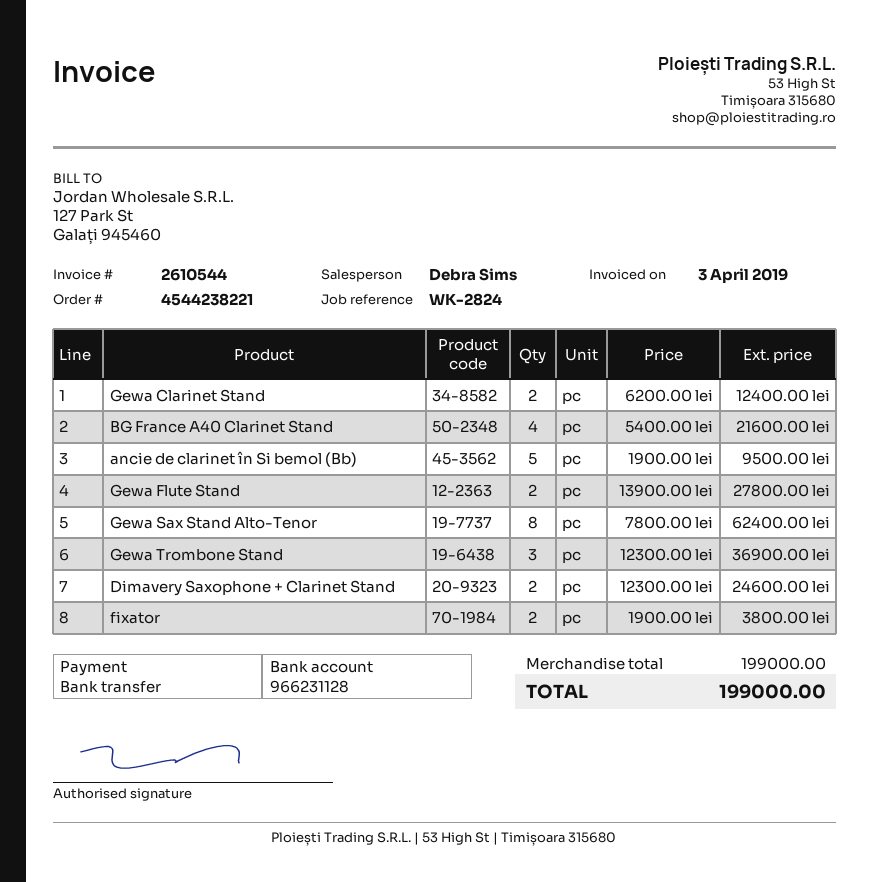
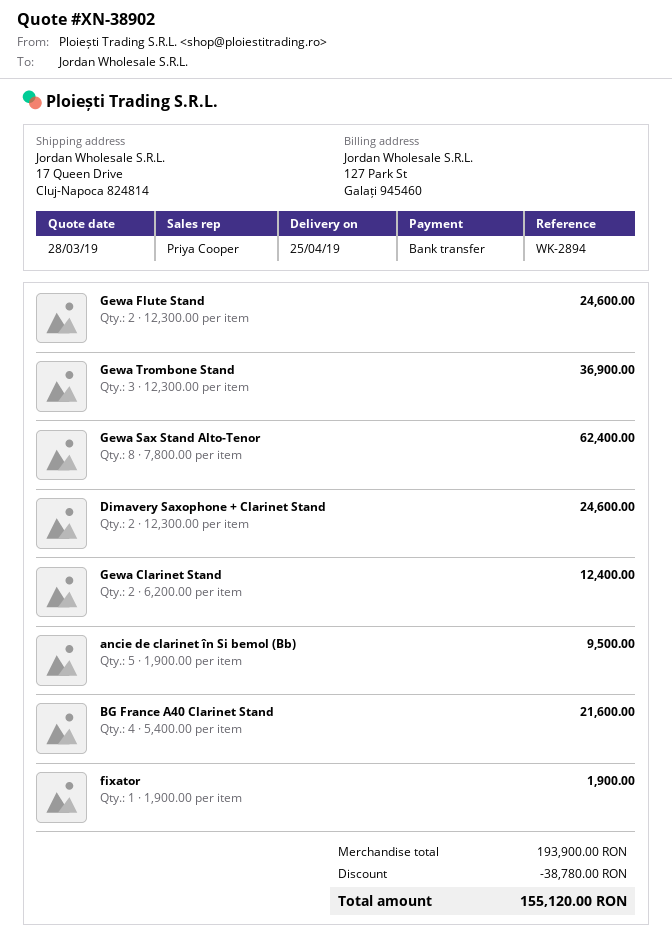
reference: WK-2824 -> WK-2894
sales rep: Debra Sims -> Priya Cooper
Gewa Flute Stand: 2 x 13900.00 = 27800.00 -> 2 x 12300.00 = 24600.00
fixator: 2 x 1900.00 = 3800.00 -> 1 x 1900.00 = 1900.00
subtotal: 199000.00 -> 193900.00
discount: none -> 38780.00
total: 199000.00 -> 155120.00

